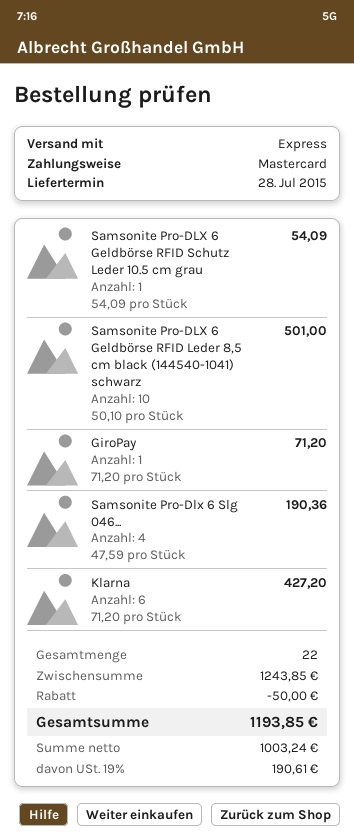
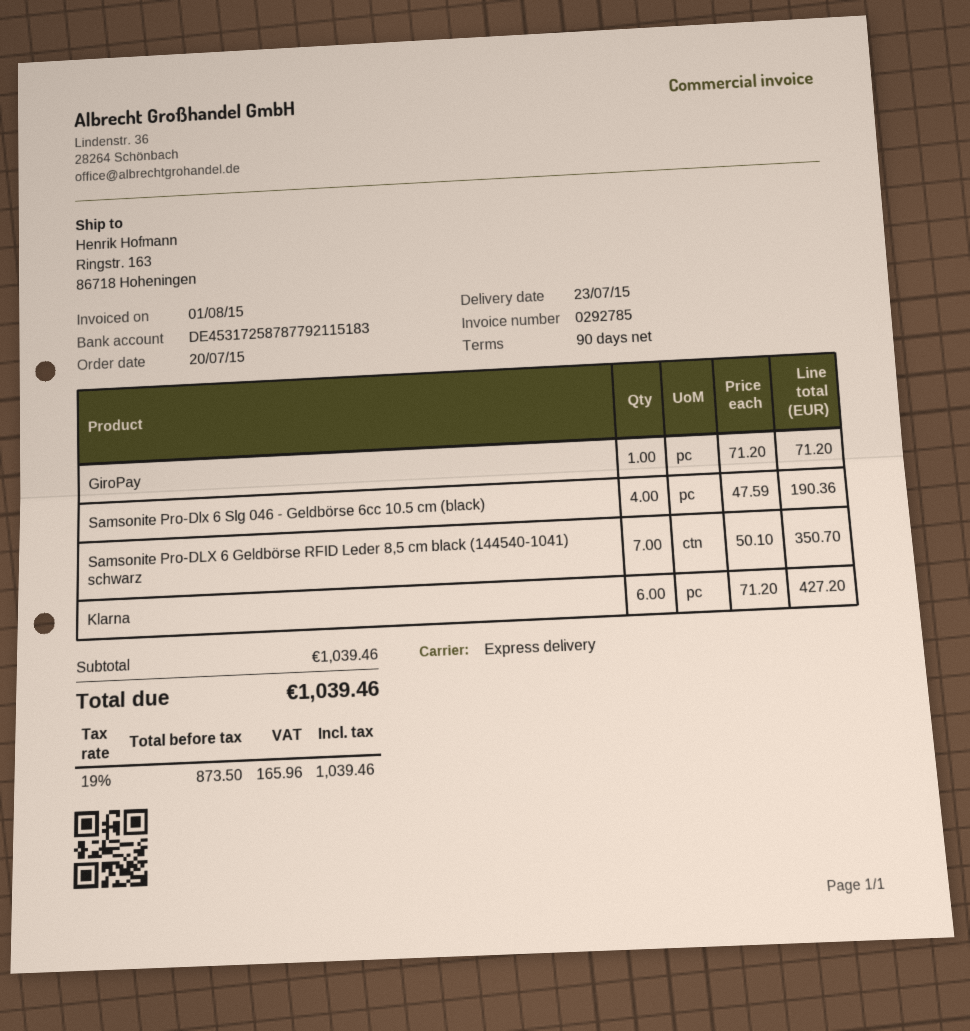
delivery date: 2015-07-28 -> 2015-07-23
Samsonite Pro-DLX 6 Geldbörse RFID Schutz Leder 10.5 cm grau: 1 x 54.09 = 54.09 -> none
Samsonite Pro-DLX 6 Geldbörse RFID Leder 8,5 cm black (144540-1041) schwarz: 10 x 50.10 = 501.00 -> 7 x 50.10 = 350.70
subtotal: 1243.85 -> 1039.46
discount: 50.00 -> none
net: 1003.24 -> 873.50
tax: 19% = 190.61 -> 19% = 165.96
total: 1193.85 -> 1039.46

